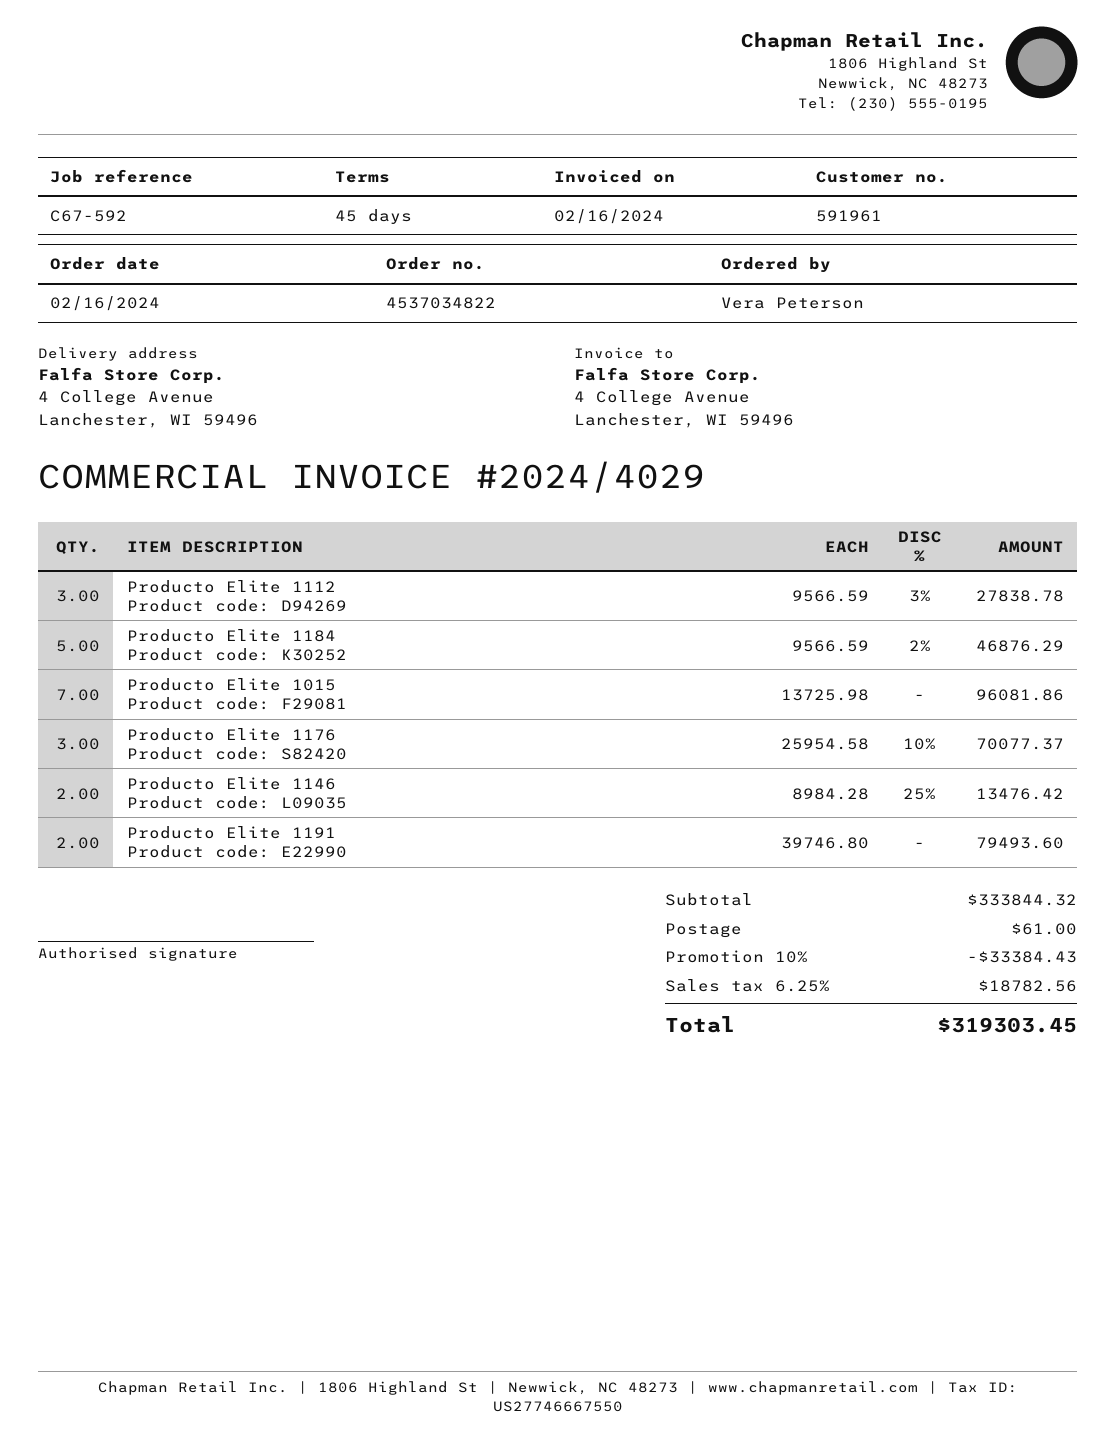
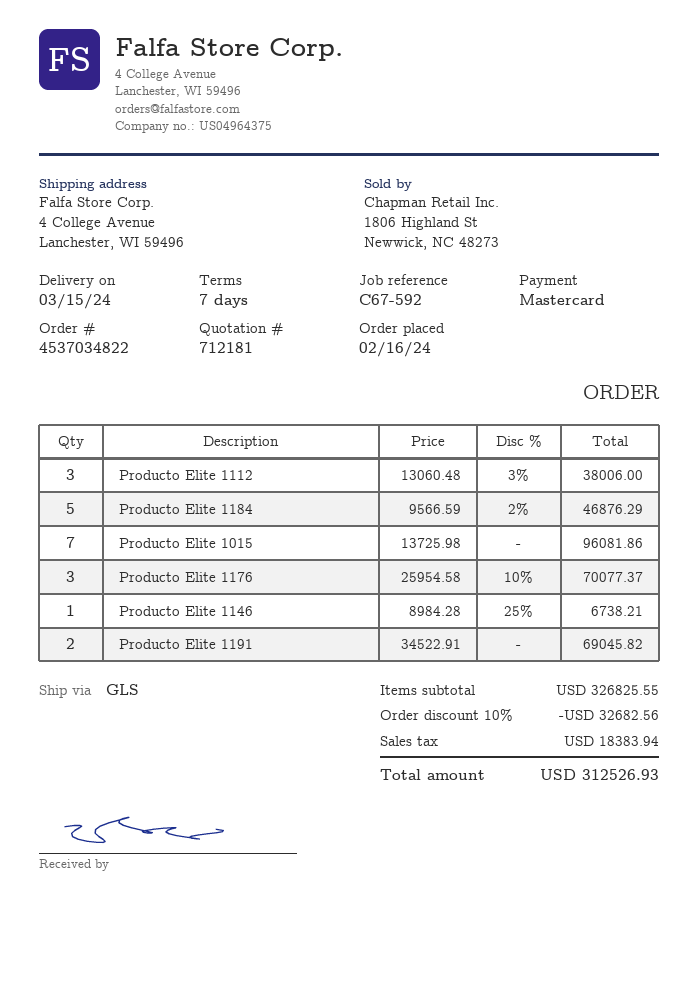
payment terms: 45 days -> 7 days
Producto Elite 1112: 3 x 9566.59 - 3% = 27838.78 -> 3 x 13060.48 - 3% = 38006.00
Producto Elite 1146: 2 x 8984.28 - 25% = 13476.42 -> 1 x 8984.28 - 25% = 6738.21
Producto Elite 1191: 2 x 39746.80 = 79493.60 -> 2 x 34522.91 = 69045.82
subtotal: 333844.32 -> 326825.55
discount: 10% = 33384.43 -> 10% = 32682.56
shipping: 61.00 -> none
tax: 18782.56 -> 18383.94
total: 319303.45 -> 312526.93

